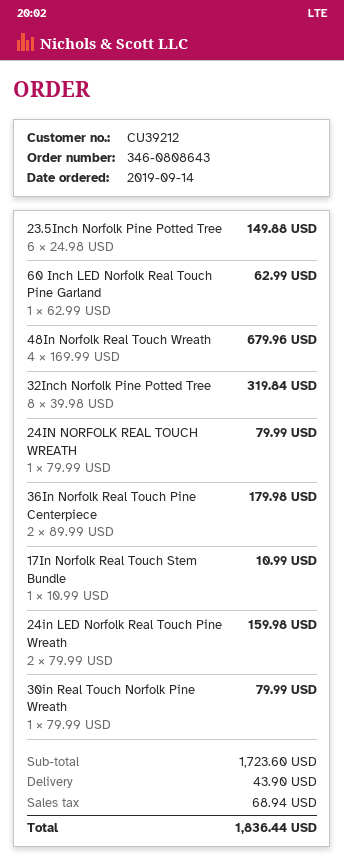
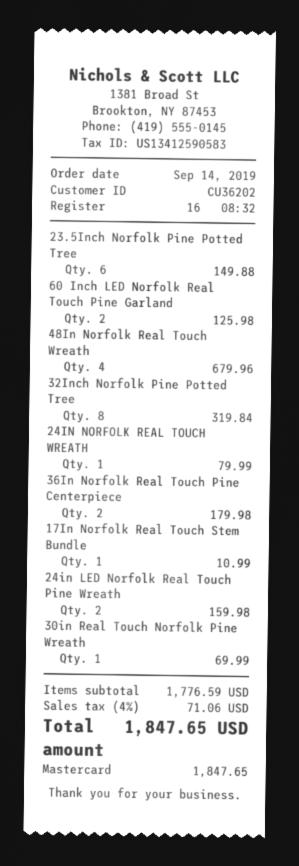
customer number: CU39212 -> CU36202
60 Inch LED Norfolk Real Touch Pine Garland: 1 for 62.99 -> 2 for 125.98
30in Real Touch Norfolk Pine Wreath: 1 for 79.99 -> 1 for 69.99
subtotal: 1723.60 -> 1776.59
shipping: 43.90 -> none
tax: 68.94 -> 71.06
total: 1836.44 -> 1847.65

